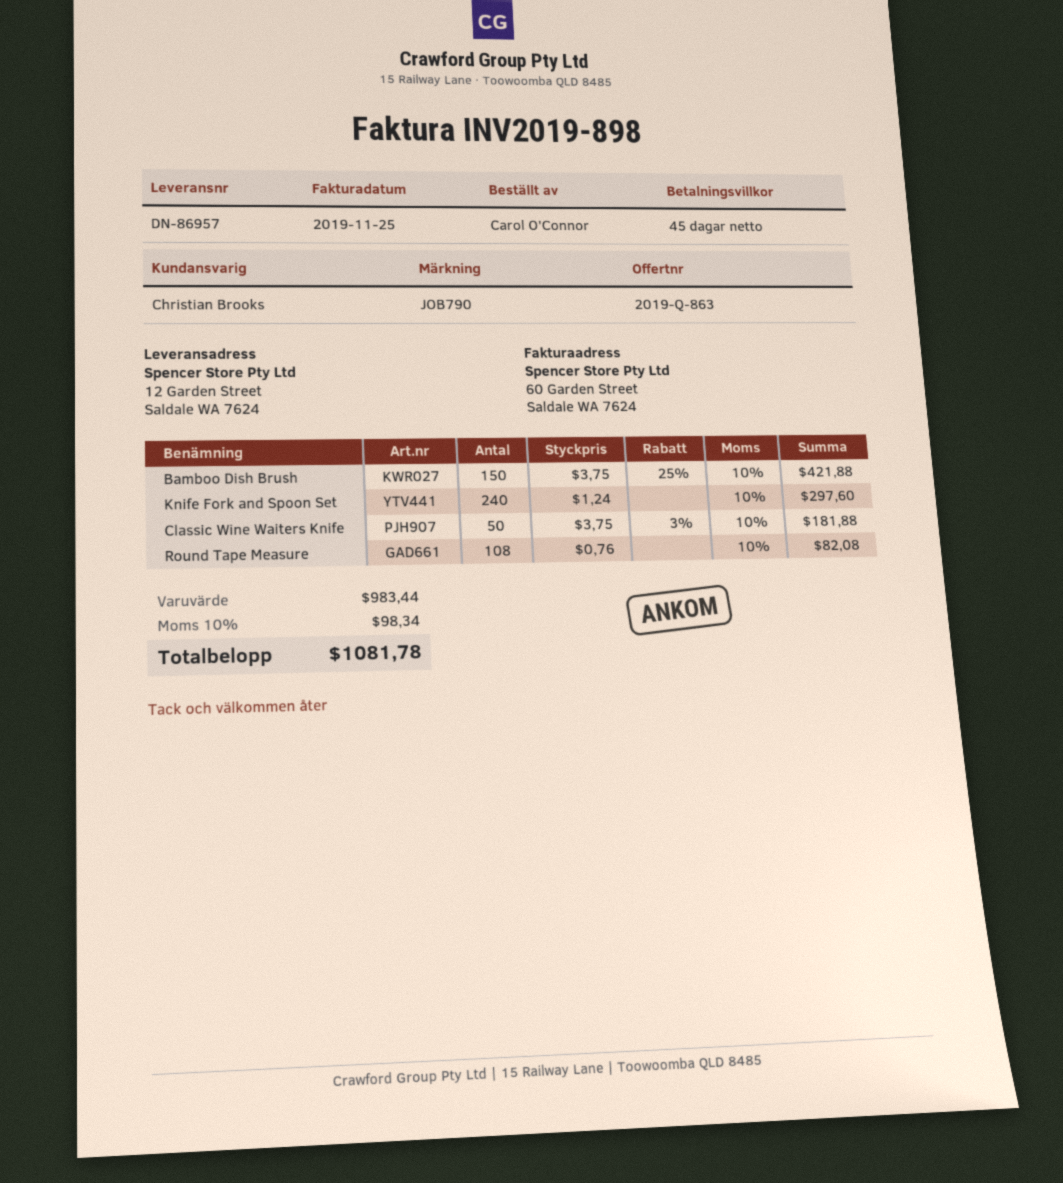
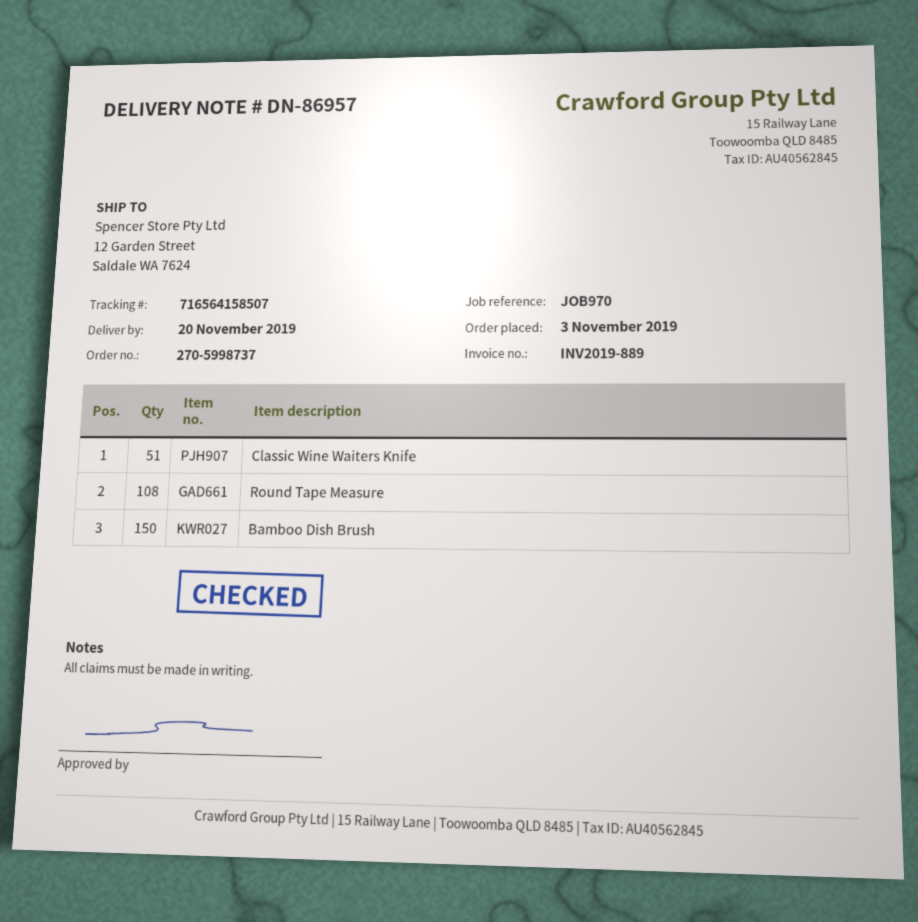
invoice number: INV2019-898 -> INV2019-889
reference: JOB790 -> JOB970
Knife Fork and Spoon Set: 240 -> none
Classic Wine Waiters Knife: 50 -> 51

